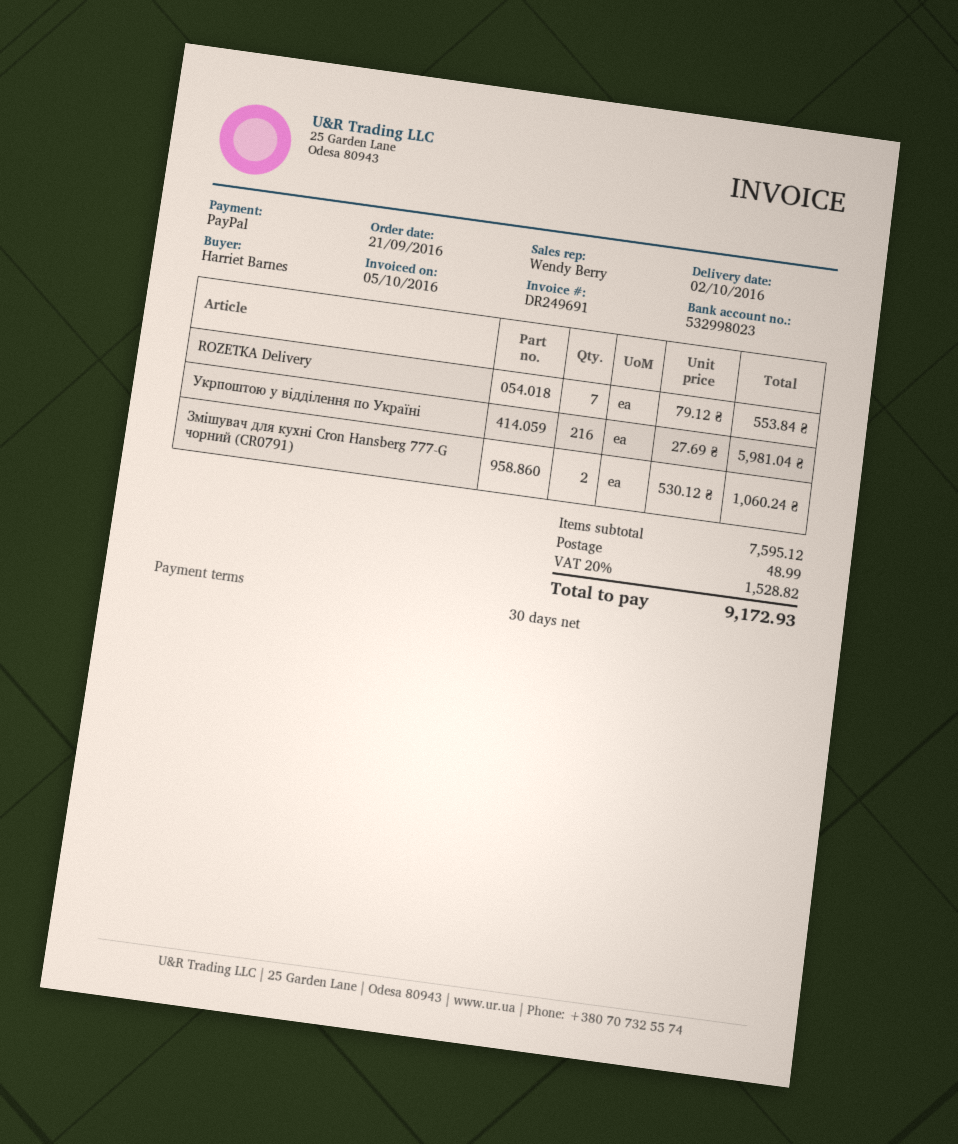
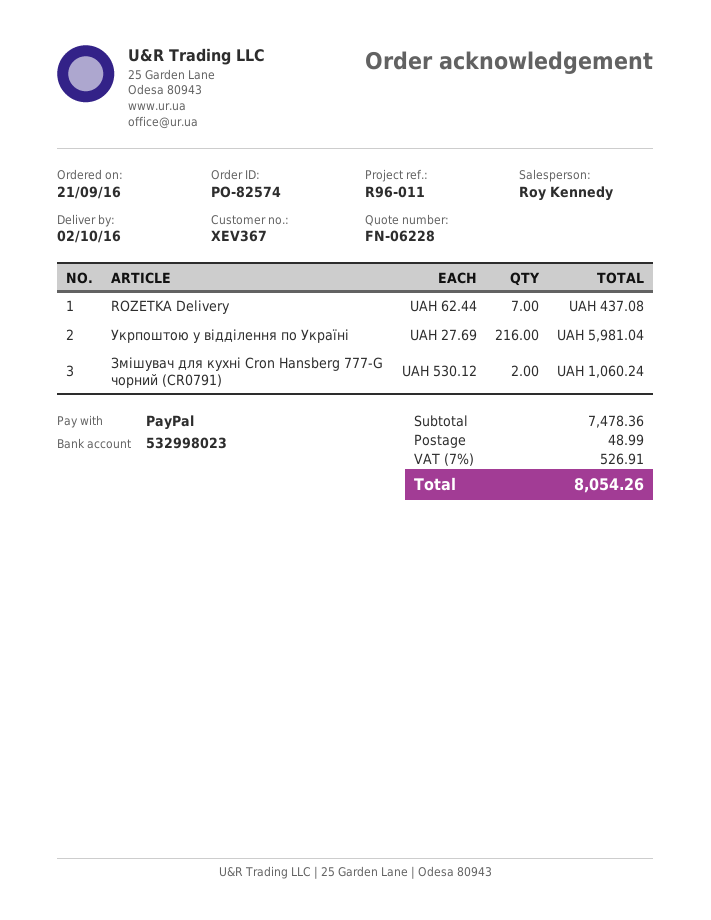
sales rep: Wendy Berry -> Roy Kennedy
ROZETKA Delivery: 7 x 79.12 = 553.84 -> 7 x 62.44 = 437.08
subtotal: 7595.12 -> 7478.36
tax: 20% = 1528.82 -> 7% = 526.91
total: 9172.93 -> 8054.26

